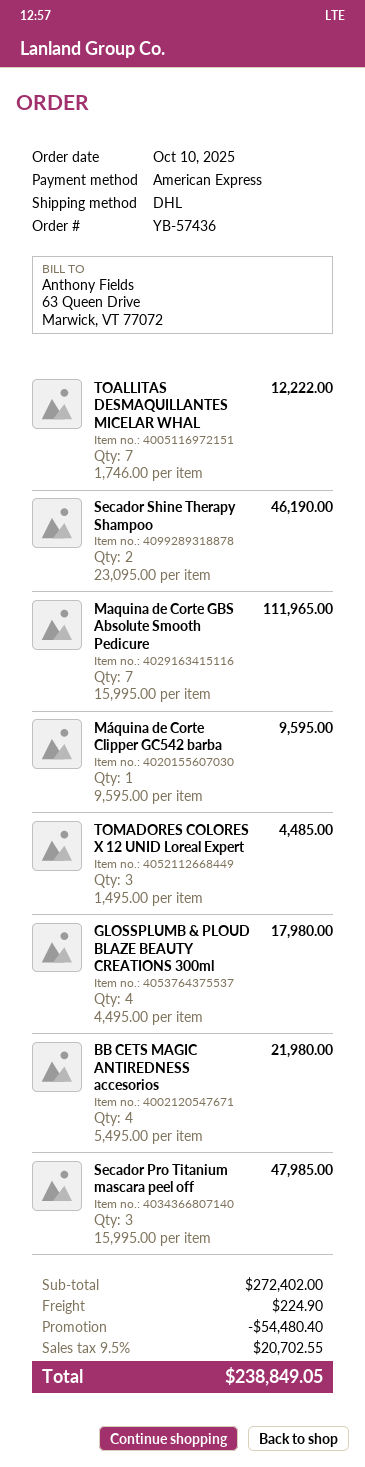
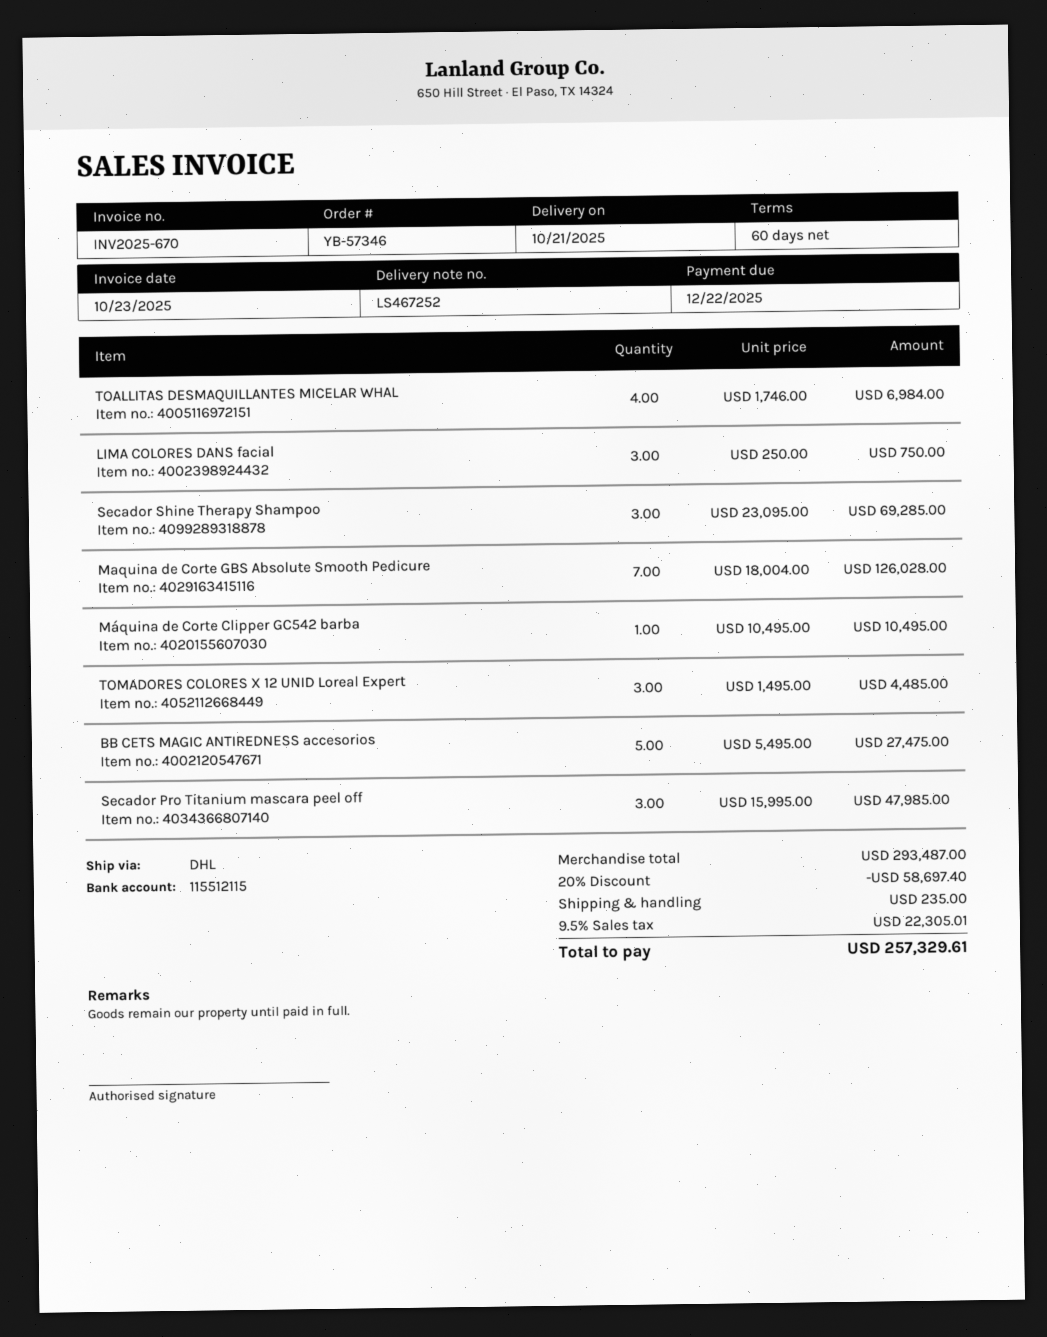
order number: YB-57436 -> YB-57346
TOALLITAS DESMAQUILLANTES MICELAR WHAL: 7 x 1746.00 = 12222.00 -> 4 x 1746.00 = 6984.00
Secador Shine Therapy Shampoo: 2 x 23095.00 = 46190.00 -> 3 x 23095.00 = 69285.00
Maquina de Corte GBS Absolute Smooth Pedicure: 7 x 15995.00 = 111965.00 -> 7 x 18004.00 = 126028.00
Máquina de Corte Clipper GC542 barba: 1 x 9595.00 = 9595.00 -> 1 x 10495.00 = 10495.00
GLOSSPLUMB & PLOUD BLAZE BEAUTY CREATIONS 300ml: 4 x 4495.00 = 17980.00 -> none
BB CETS MAGIC ANTIREDNESS accesorios: 4 x 5495.00 = 21980.00 -> 5 x 5495.00 = 27475.00
LIMA COLORES DANS facial: none -> 3 x 250.00 = 750.00
subtotal: 272402.00 -> 293487.00
discount: 54480.40 -> 58697.40
shipping: 224.90 -> 235.00
tax: 9.5% = 20702.55 -> 9.5% = 22305.01
total: 238849.05 -> 257329.61

